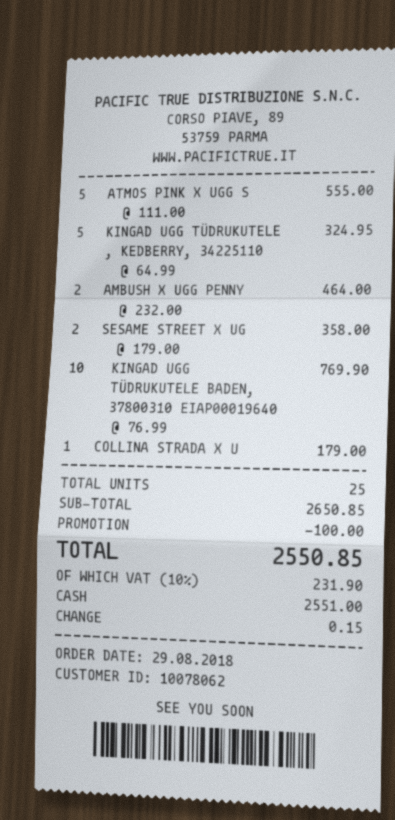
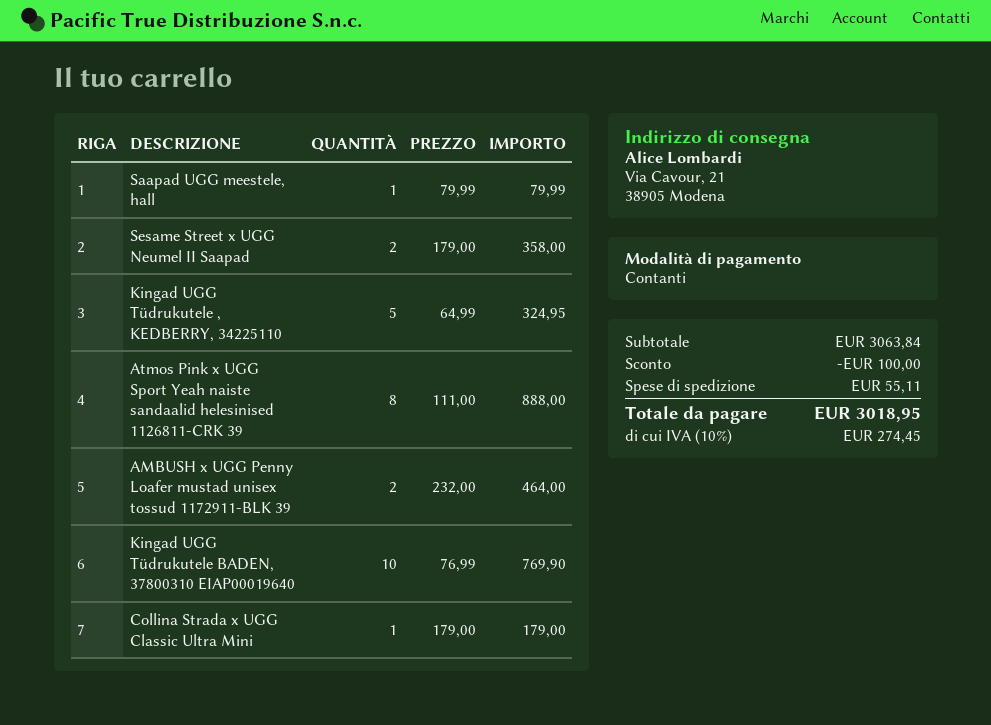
ATMOS PINK X UGG S: 5 x 111.00 = 555.00 -> 8 x 111.00 = 888.00
Saapad UGG meestele, hall: none -> 1 x 79.99 = 79.99
subtotal: 2650.85 -> 3063.84
shipping: none -> 55.11
tax: 10% = 231.90 -> 10% = 274.45
total: 2550.85 -> 3018.95

